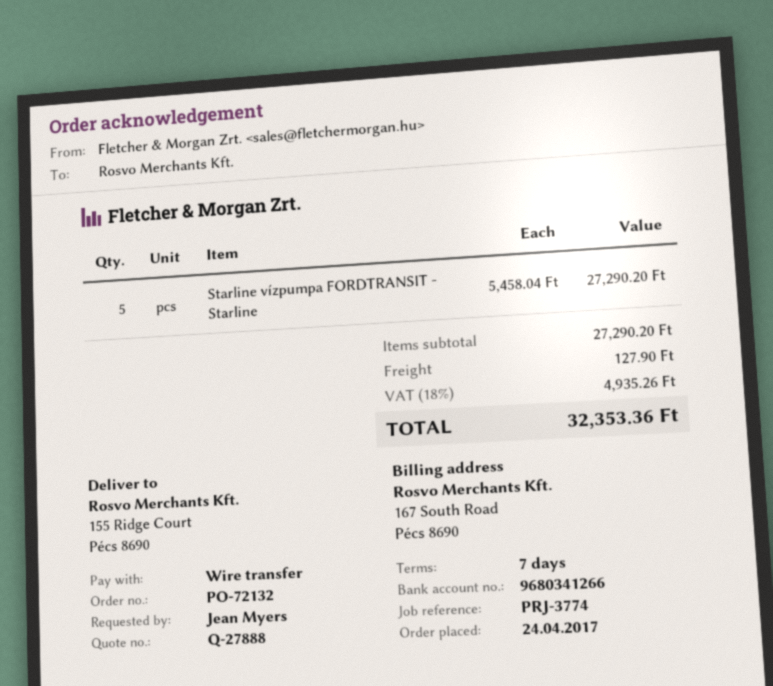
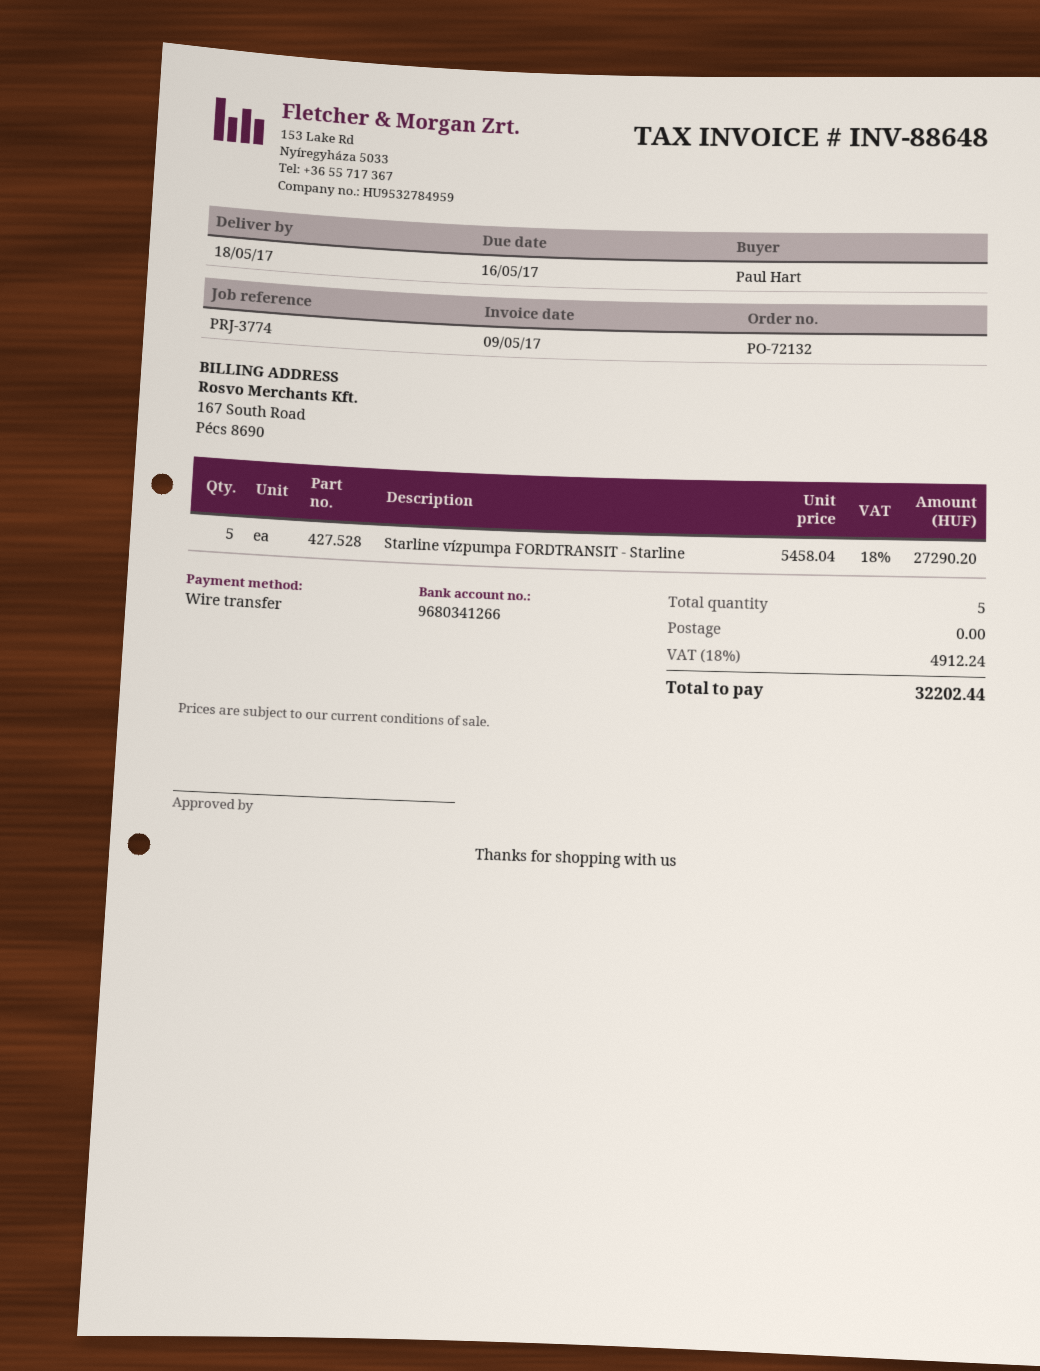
ordered by: Jean Myers -> Paul Hart
shipping: 127.90 -> 0.00
tax: 18% = 4935.26 -> 18% = 4912.24
total: 32353.36 -> 32202.44

